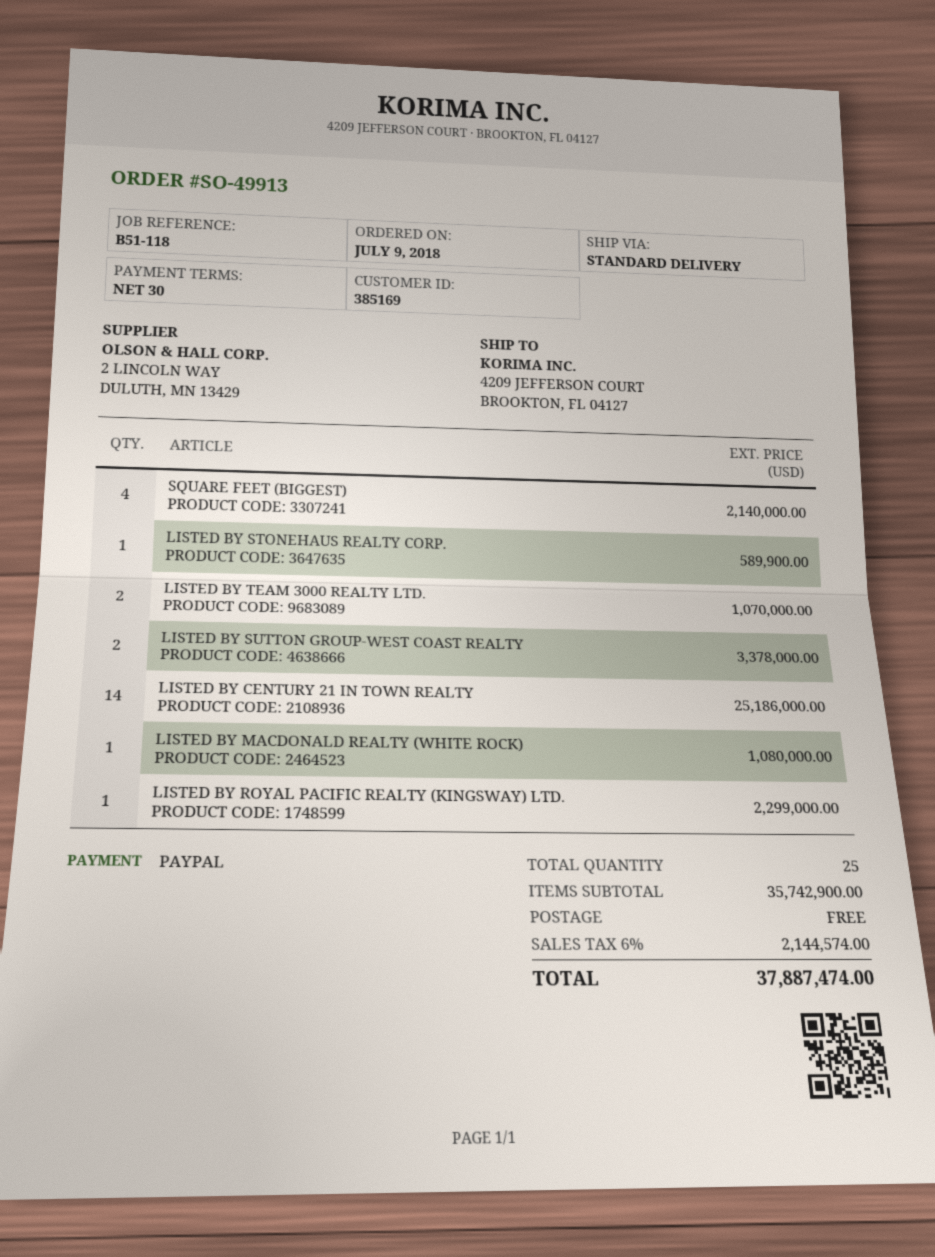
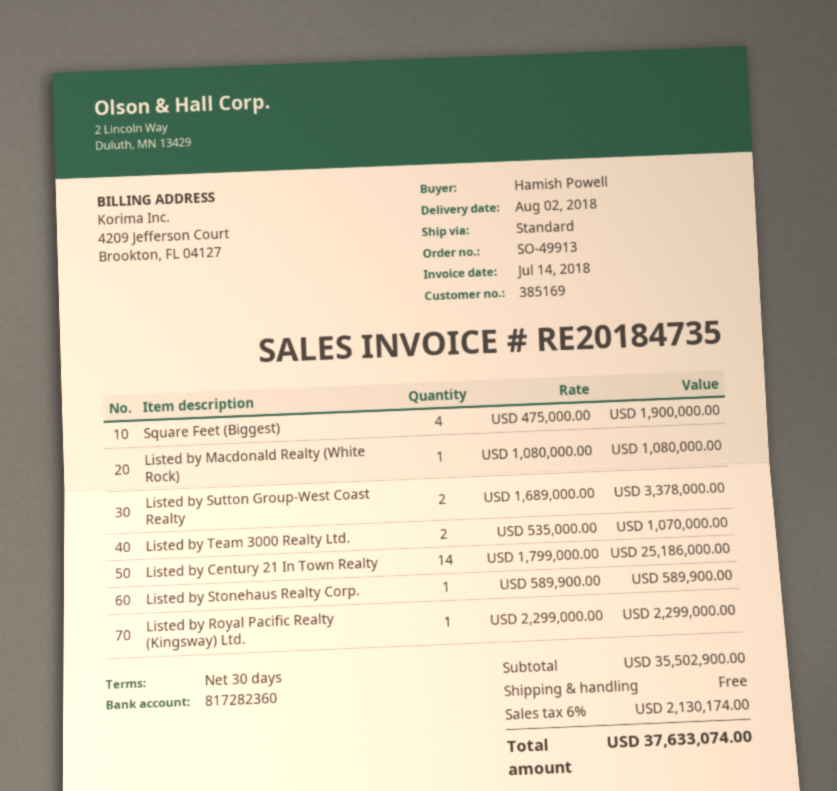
SQUARE FEET (BIGGEST): 4 for 2140000.00 -> 4 for 1900000.00
subtotal: 35742900.00 -> 35502900.00
tax: 6% = 2144574.00 -> 6% = 2130174.00
total: 37887474.00 -> 37633074.00

